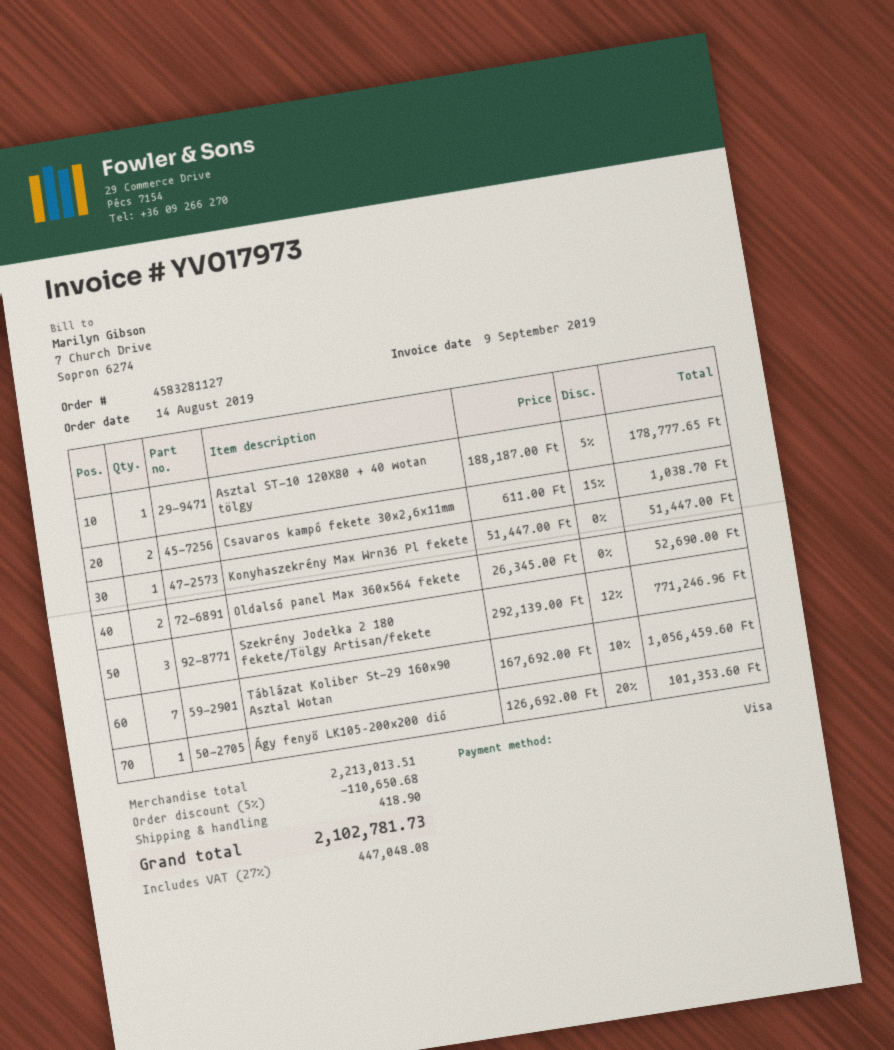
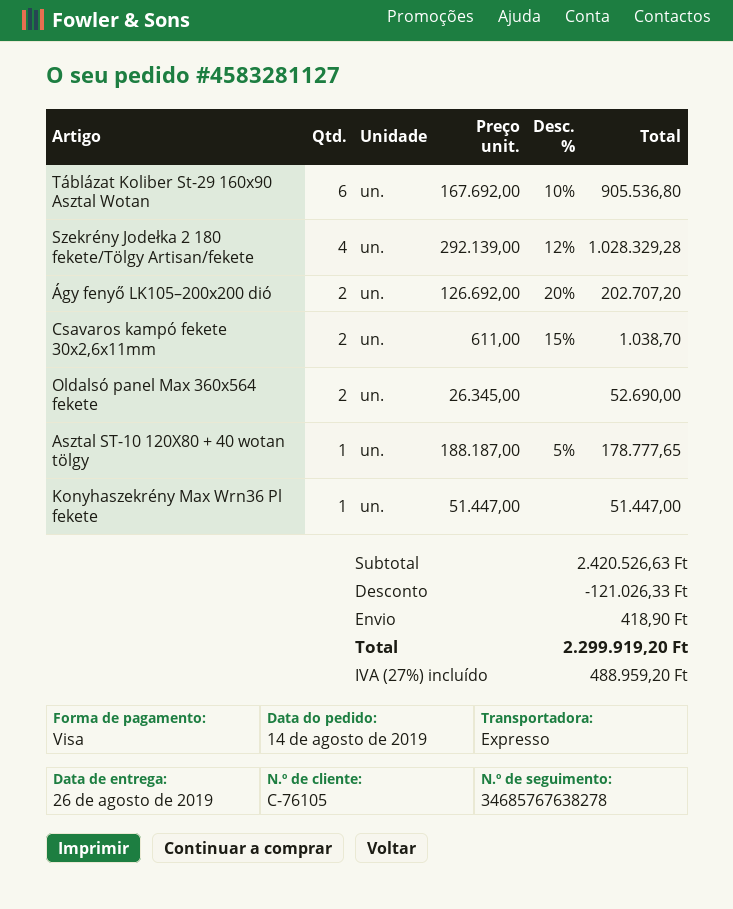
Szekrény Jodełka 2 180 fekete/Tölgy Artisan/fekete: 3 x 292139.00 - 12% = 771246.96 -> 4 x 292139.00 - 12% = 1028329.28
Táblázat Koliber St-29 160x90 Asztal Wotan: 7 x 167692.00 - 10% = 1056459.60 -> 6 x 167692.00 - 10% = 905536.80
Ágy fenyő LK105–200x200 dió: 1 x 126692.00 - 20% = 101353.60 -> 2 x 126692.00 - 20% = 202707.20
subtotal: 2213013.51 -> 2420526.63
discount: 110650.68 -> 121026.33
tax: 27% = 447048.08 -> 27% = 488959.20
total: 2102781.73 -> 2299919.20

